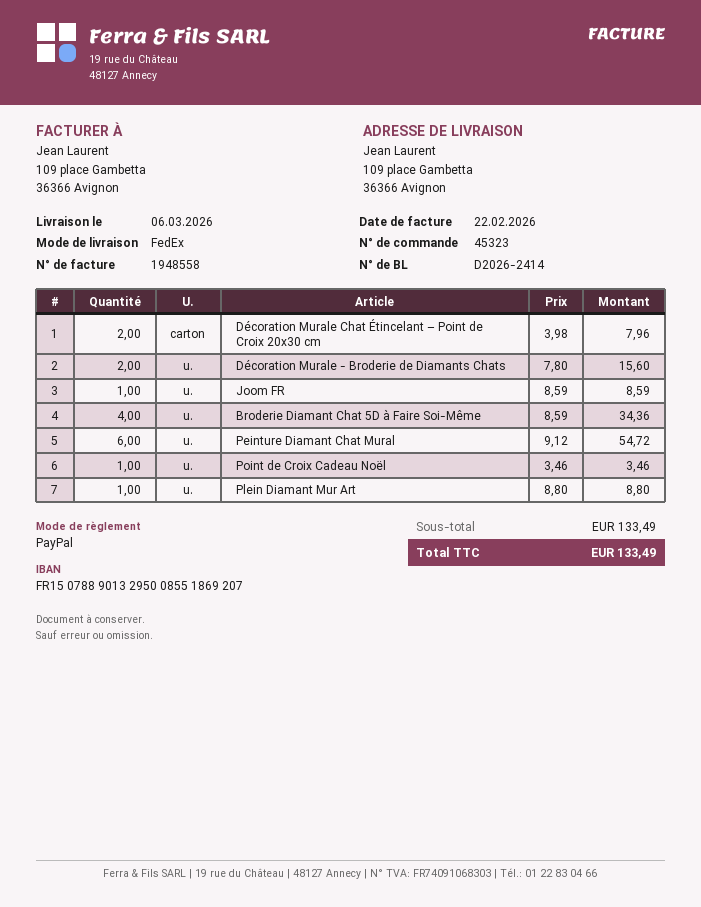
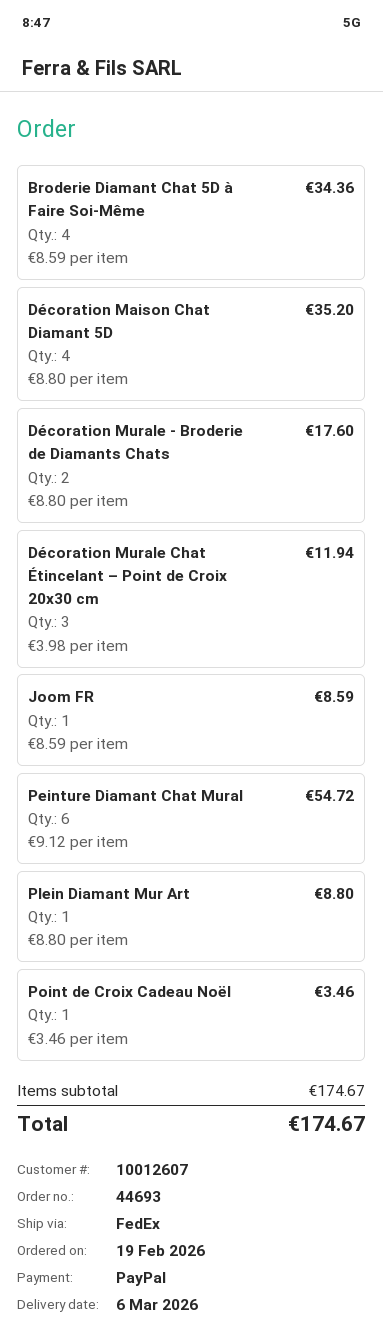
order number: 45323 -> 44693
Décoration Murale Chat Étincelant – Point de Croix 20x30 cm: 2 x 3.98 = 7.96 -> 3 x 3.98 = 11.94
Décoration Murale - Broderie de Diamants Chats: 2 x 7.80 = 15.60 -> 2 x 8.80 = 17.60
Décoration Maison Chat Diamant 5D: none -> 4 x 8.80 = 35.20
subtotal: 133.49 -> 174.67
total: 133.49 -> 174.67

